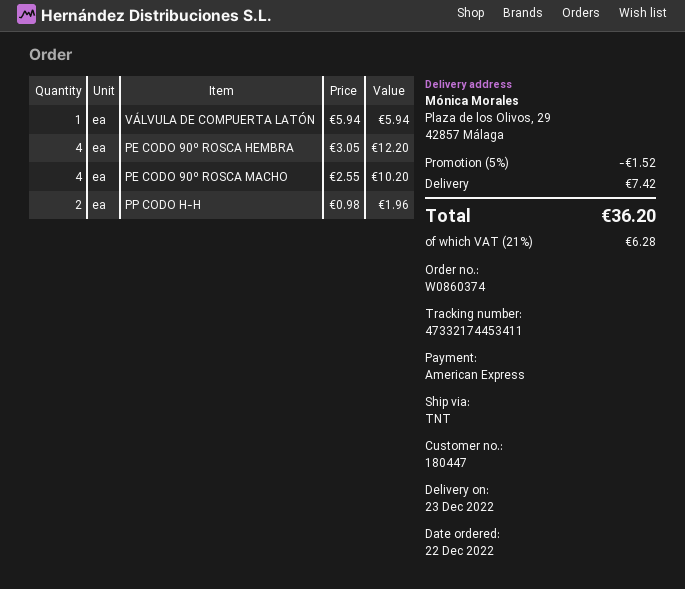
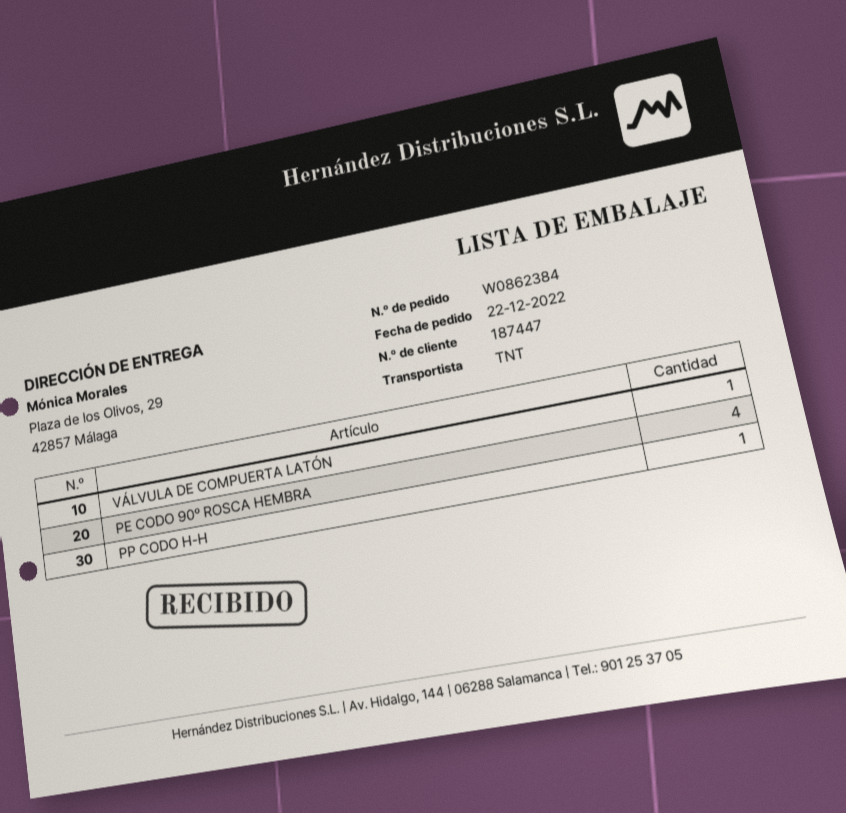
order number: W0860374 -> W0862384
customer number: 180447 -> 187447
PE CODO 90º ROSCA MACHO: 4 -> none
PP CODO H-H: 2 -> 1

